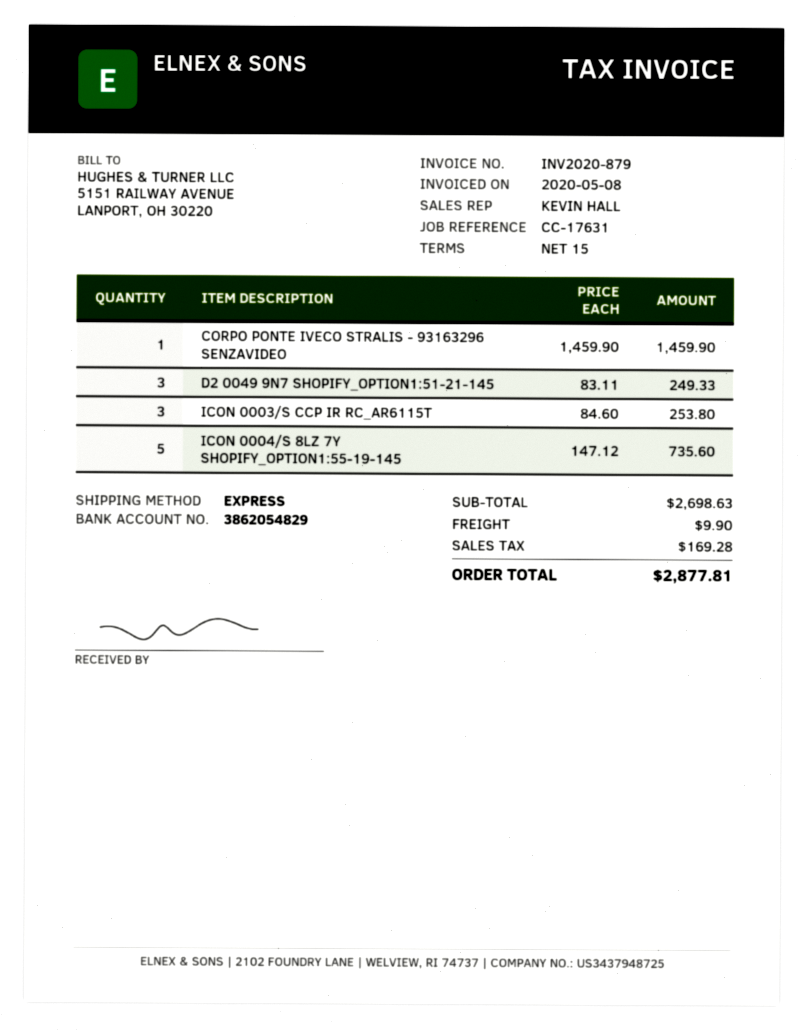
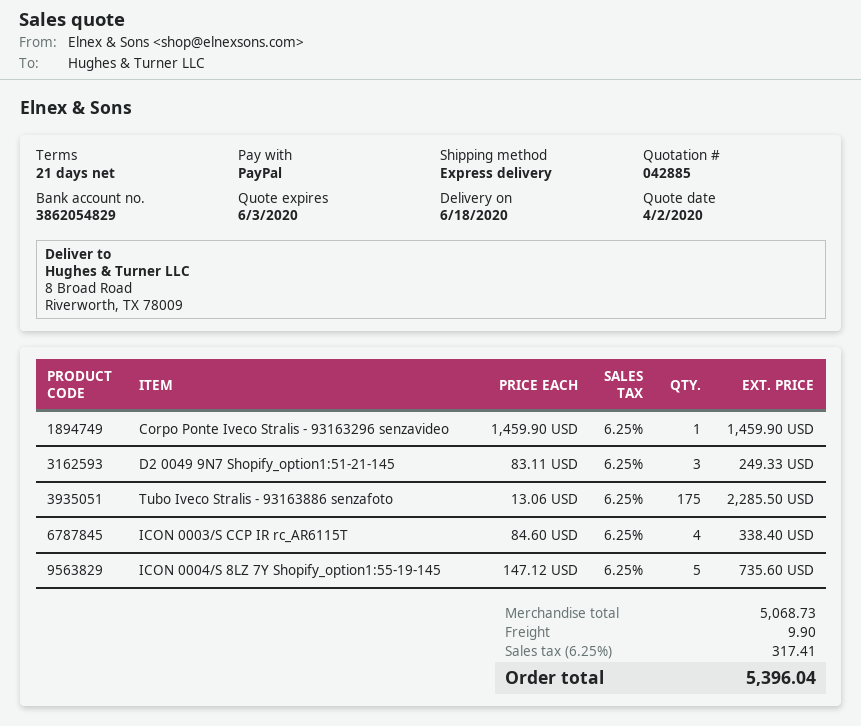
payment terms: 15 days -> 21 days
ICON 0003/S CCP IR RC_AR6115T: 3 x 84.60 = 253.80 -> 4 x 84.60 = 338.40
Tubo Iveco Stralis - 93163886 senzafoto: none -> 175 x 13.06 = 2285.50
subtotal: 2698.63 -> 5068.73
tax: 169.28 -> 317.41
total: 2877.81 -> 5396.04

